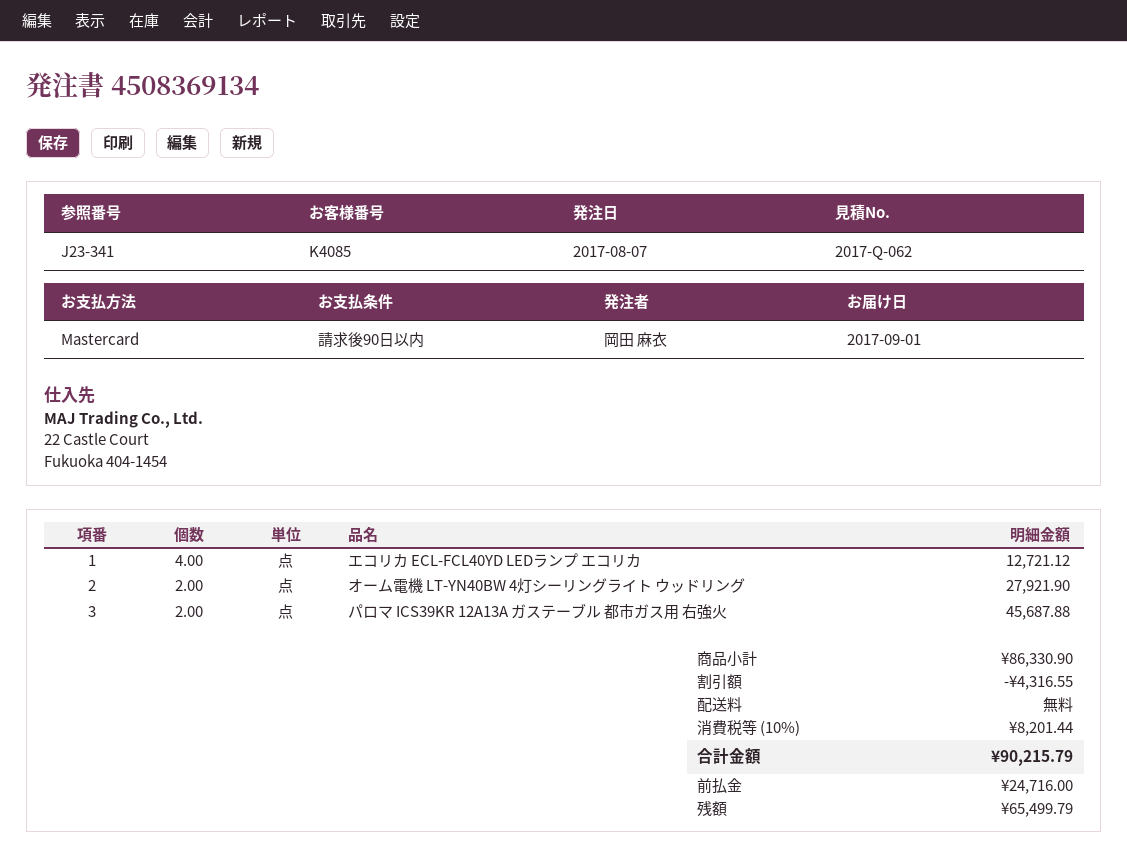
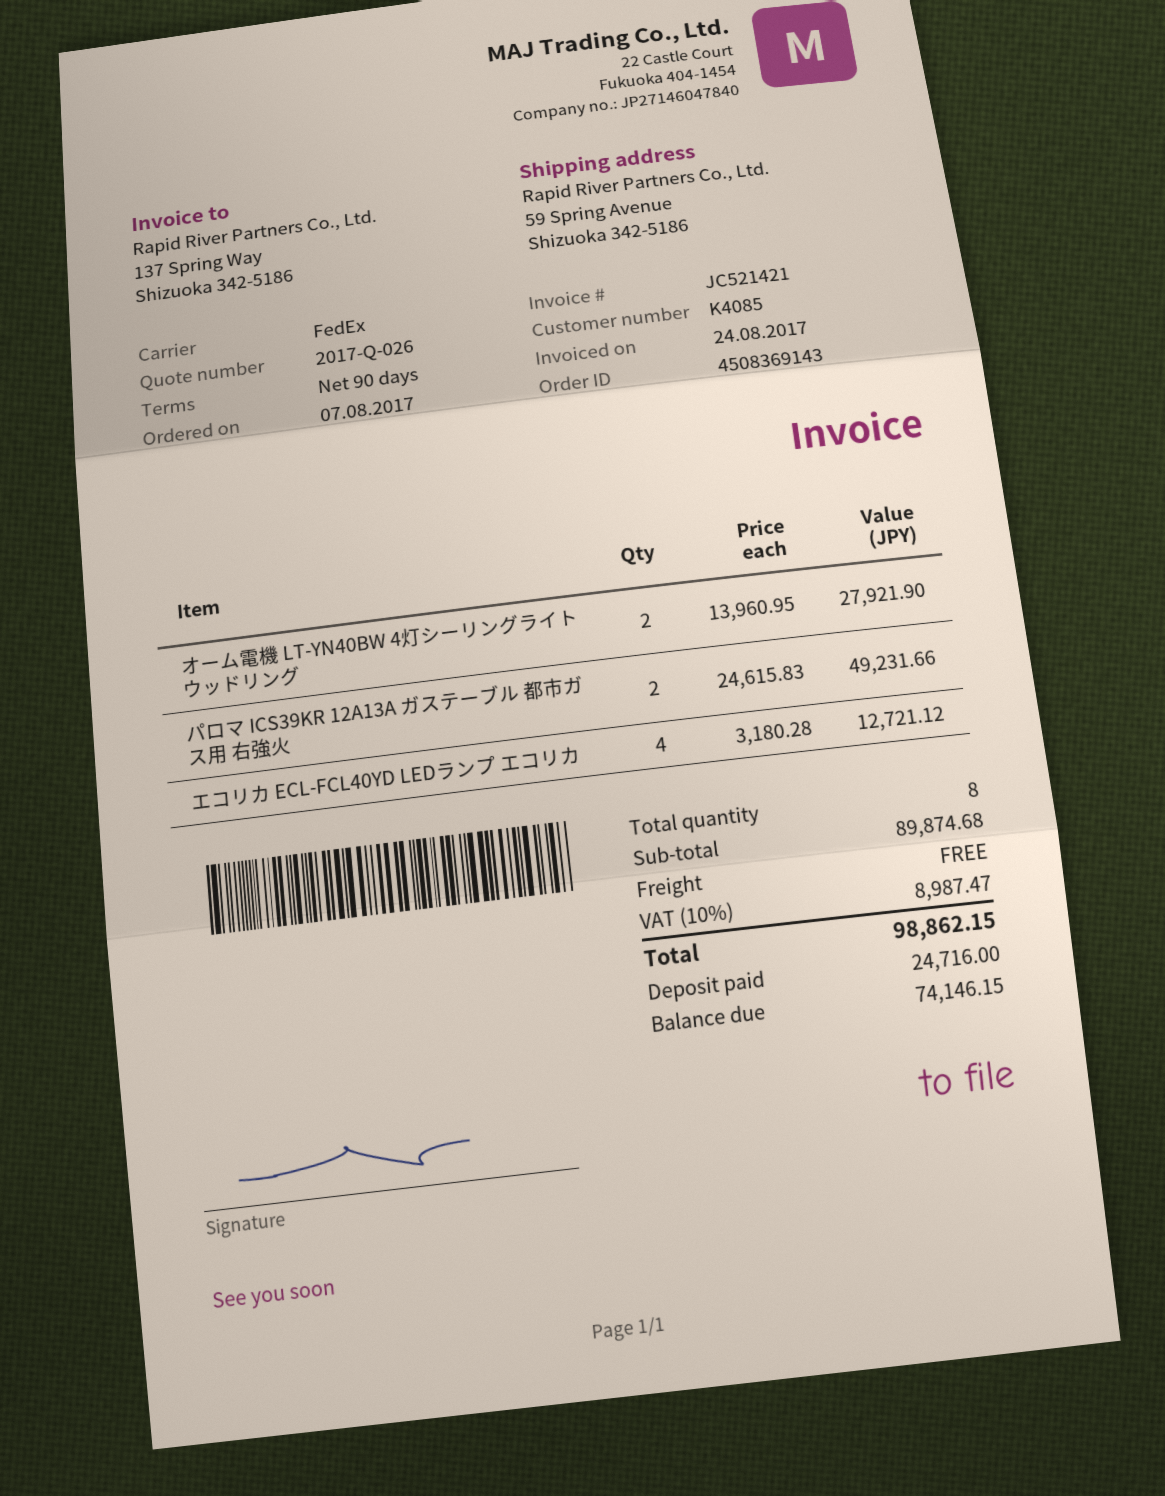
quote number: 2017-Q-062 -> 2017-Q-026
order number: 4508369134 -> 4508369143
パロマ ICS39KR 12A13A ガステーブル 都市ガス用 右強火: 2 for 45687.88 -> 2 for 49231.66
subtotal: 86330.90 -> 89874.68
discount: 4316.55 -> none
tax: 10% = 8201.44 -> 10% = 8987.47
total: 90215.79 -> 98862.15
balance: 65499.79 -> 74146.15

